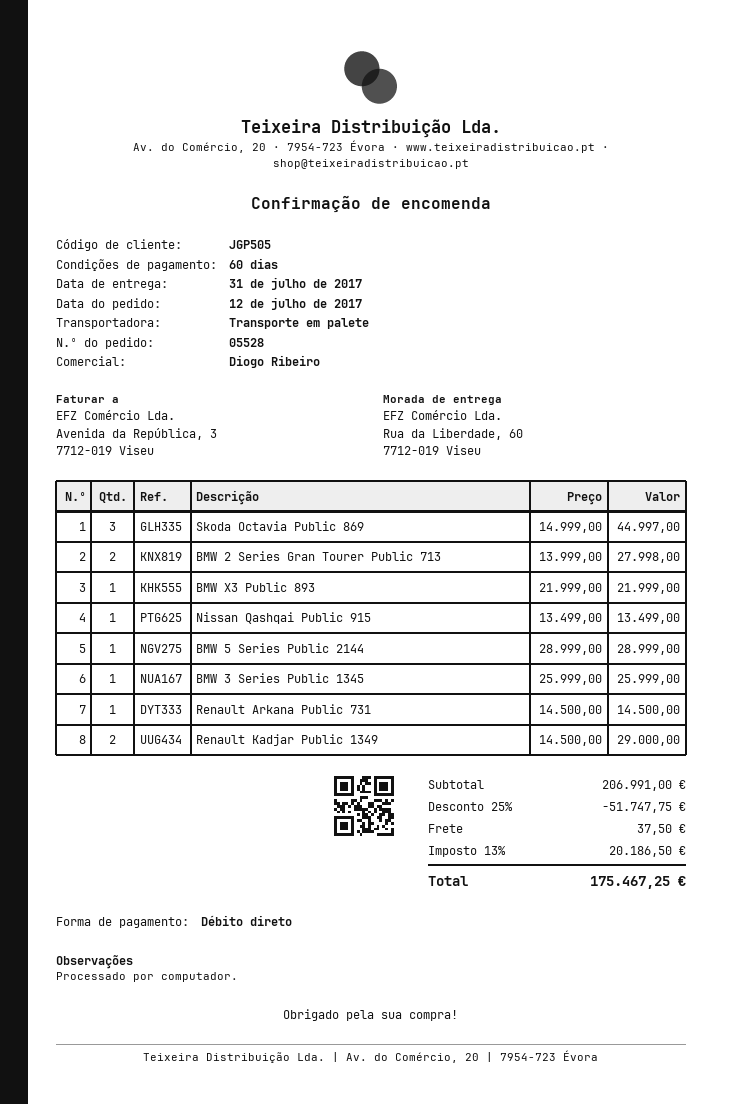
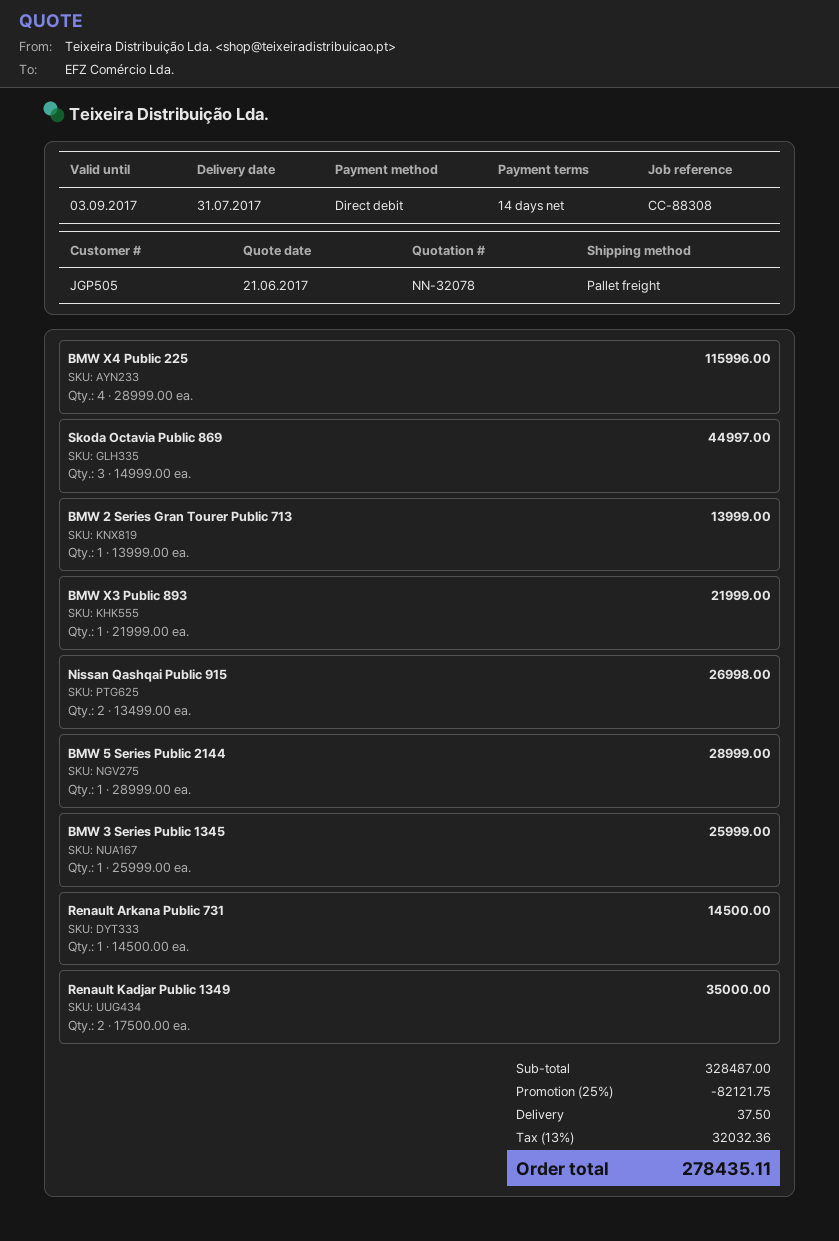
payment terms: 60 days -> 14 days
BMW 2 Series Gran Tourer Public 713: 2 x 13999.00 = 27998.00 -> 1 x 13999.00 = 13999.00
Nissan Qashqai Public 915: 1 x 13499.00 = 13499.00 -> 2 x 13499.00 = 26998.00
Renault Kadjar Public 1349: 2 x 14500.00 = 29000.00 -> 2 x 17500.00 = 35000.00
BMW X4 Public 225: none -> 4 x 28999.00 = 115996.00
subtotal: 206991.00 -> 328487.00
discount: 25% = 51747.75 -> 25% = 82121.75
tax: 13% = 20186.50 -> 13% = 32032.36
total: 175467.25 -> 278435.11

